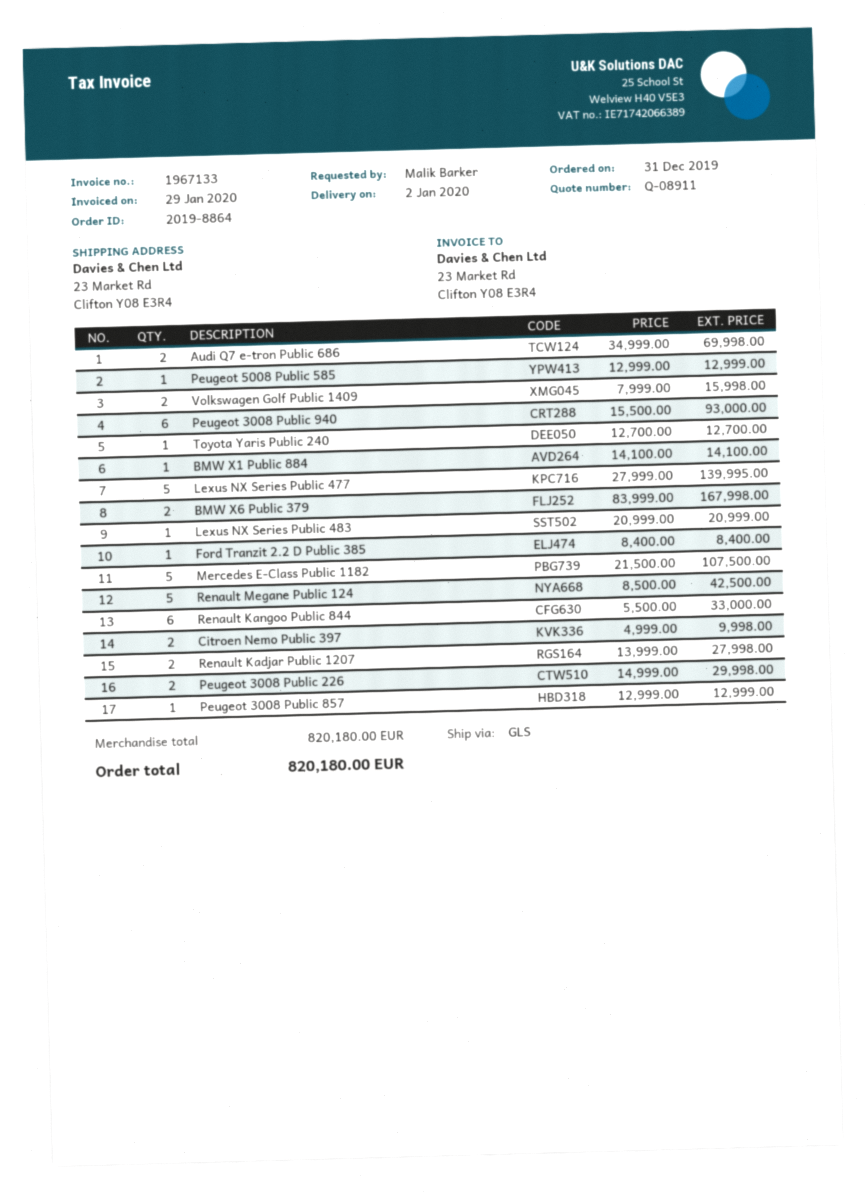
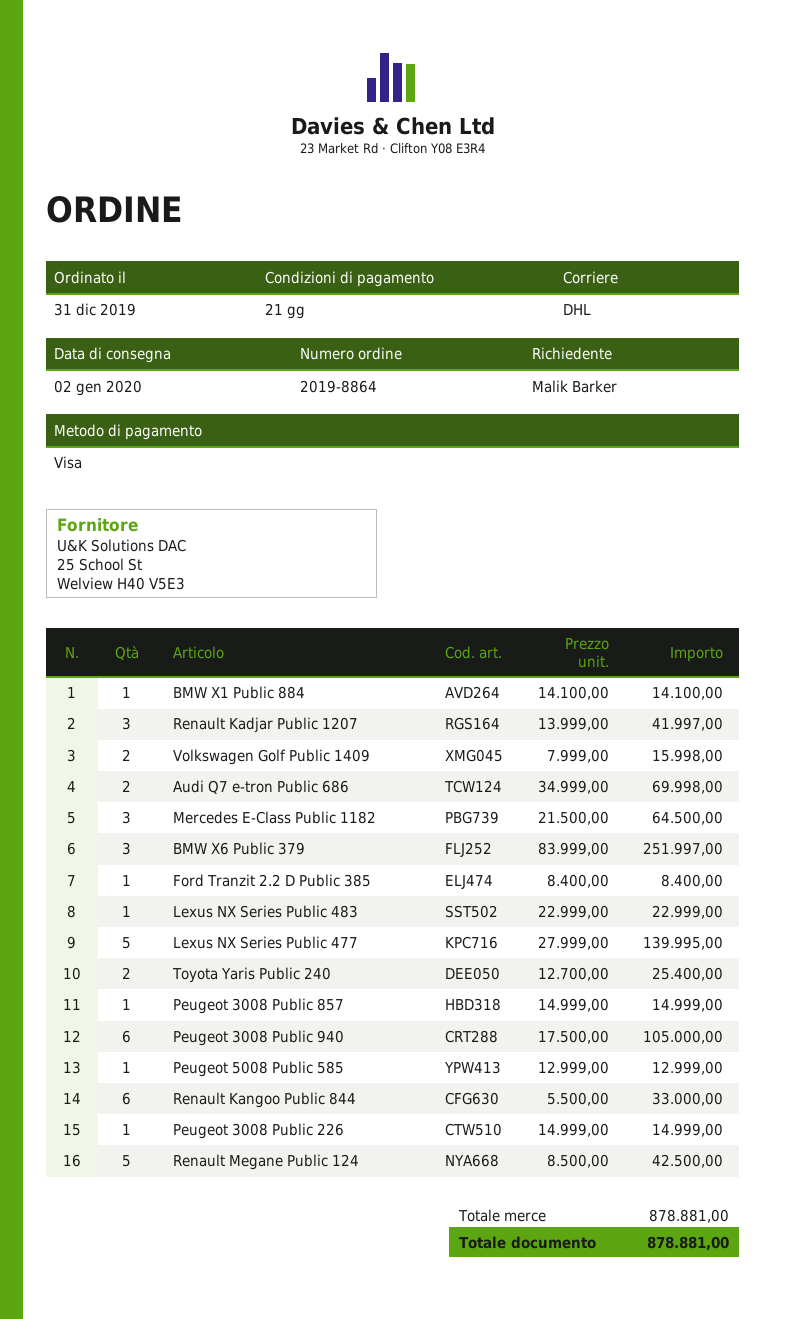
shipping method: GLS -> DHL
Peugeot 3008 Public 940: 6 x 15500.00 = 93000.00 -> 6 x 17500.00 = 105000.00
Toyota Yaris Public 240: 1 x 12700.00 = 12700.00 -> 2 x 12700.00 = 25400.00
BMW X6 Public 379: 2 x 83999.00 = 167998.00 -> 3 x 83999.00 = 251997.00
Lexus NX Series Public 483: 1 x 20999.00 = 20999.00 -> 1 x 22999.00 = 22999.00
Mercedes E-Class Public 1182: 5 x 21500.00 = 107500.00 -> 3 x 21500.00 = 64500.00
Citroen Nemo Public 397: 2 x 4999.00 = 9998.00 -> none
Renault Kadjar Public 1207: 2 x 13999.00 = 27998.00 -> 3 x 13999.00 = 41997.00
Peugeot 3008 Public 226: 2 x 14999.00 = 29998.00 -> 1 x 14999.00 = 14999.00
Peugeot 3008 Public 857: 1 x 12999.00 = 12999.00 -> 1 x 14999.00 = 14999.00
subtotal: 820180.00 -> 878881.00
total: 820180.00 -> 878881.00

